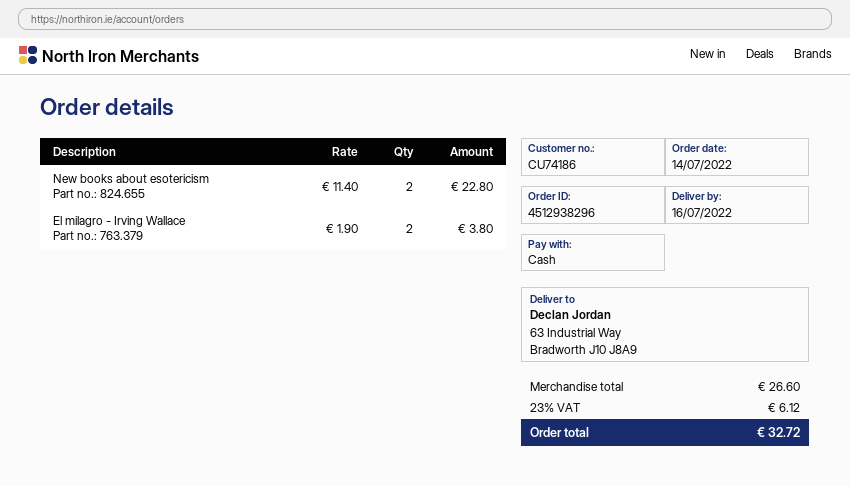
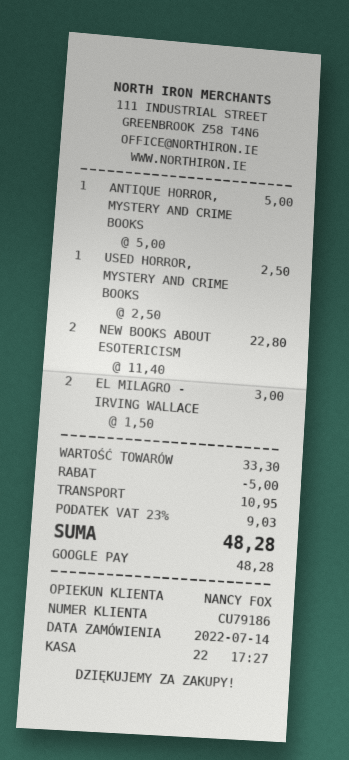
customer number: CU74186 -> CU79186
payment method: cash -> Google Pay
El milagro - Irving Wallace: 2 x 1.90 = 3.80 -> 2 x 1.50 = 3.00
ANTIQUE HORROR, MYSTERY AND CRIME BOOKS: none -> 1 x 5.00 = 5.00
USED HORROR, MYSTERY AND CRIME BOOKS: none -> 1 x 2.50 = 2.50
subtotal: 26.60 -> 33.30
discount: none -> 5.00
shipping: none -> 10.95
tax: 23% = 6.12 -> 23% = 9.03
total: 32.72 -> 48.28

